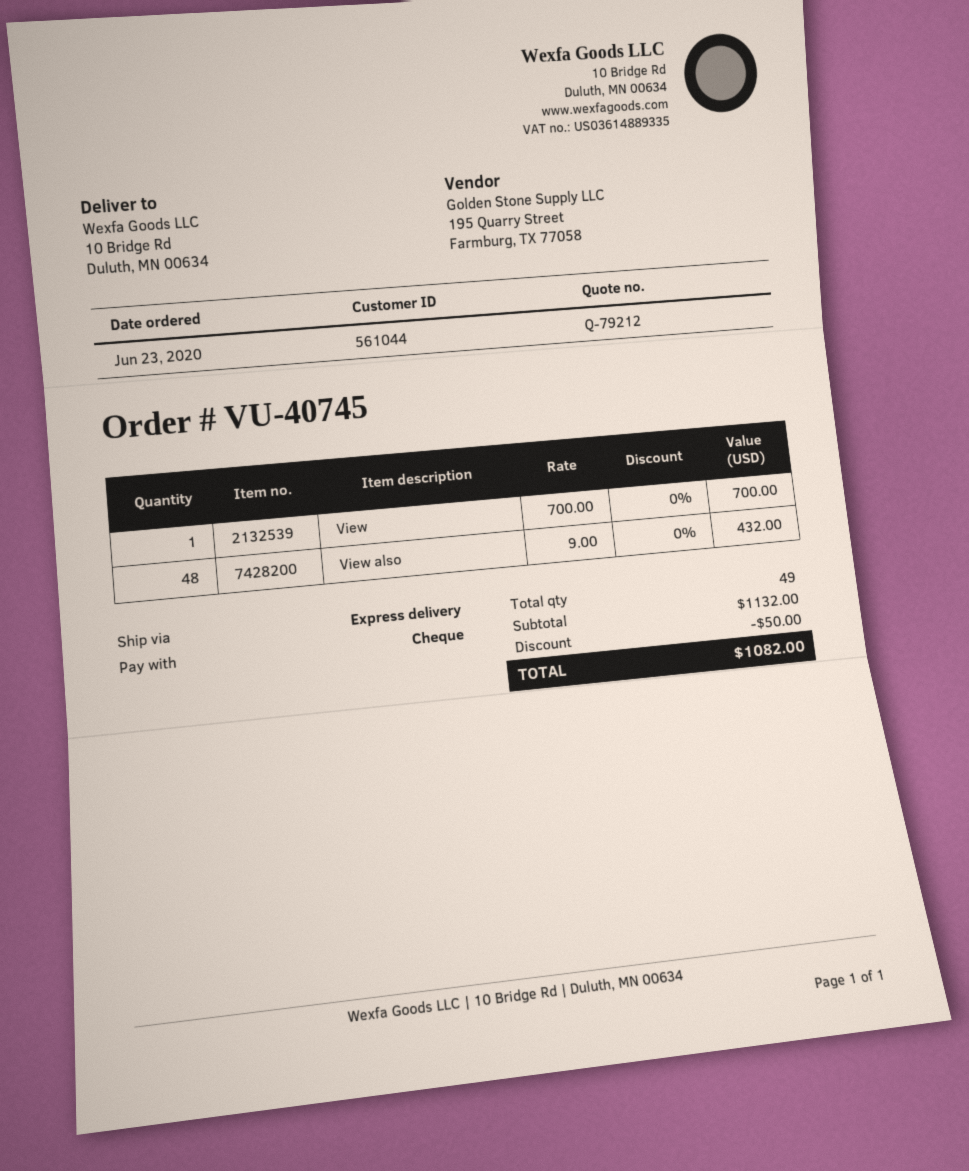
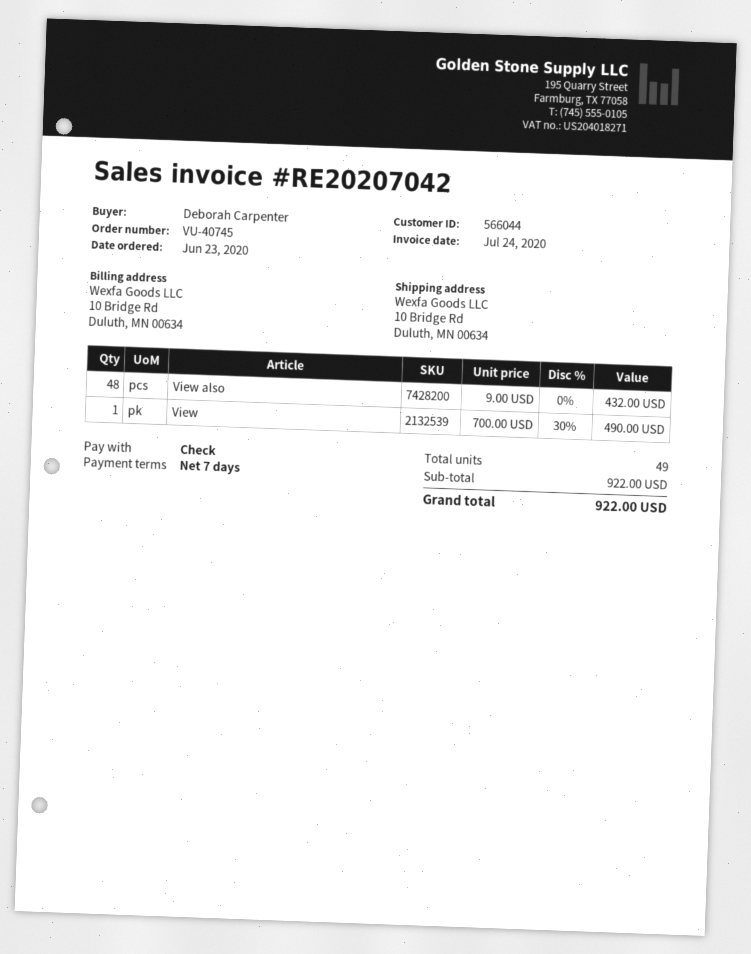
customer number: 561044 -> 566044
View: 1 x 700.00 = 700.00 -> 1 x 700.00 - 30% = 490.00
subtotal: 1132.00 -> 922.00
discount: 50.00 -> none
total: 1082.00 -> 922.00

